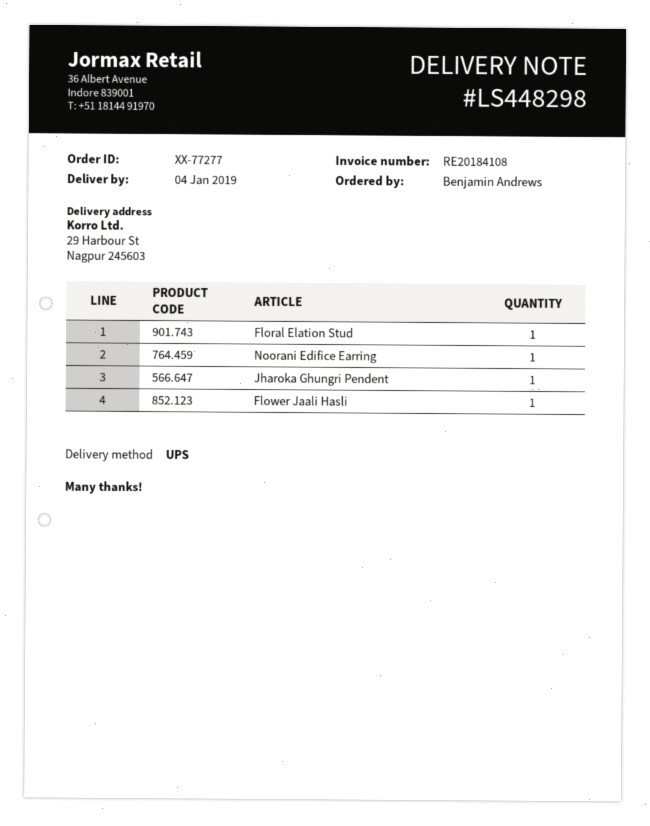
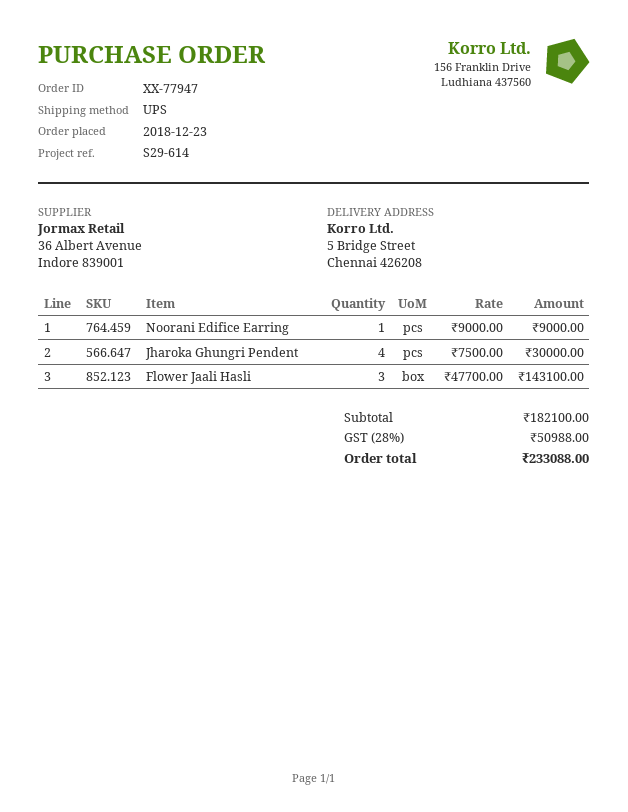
order number: XX-77277 -> XX-77947
ship to: 29 Harbour St, Nagpur 245603 -> 5 Bridge Street, Chennai 426208
Floral Elation Stud: 1 -> none
Jharoka Ghungri Pendent: 1 -> 4
Flower Jaali Hasli: 1 -> 3

